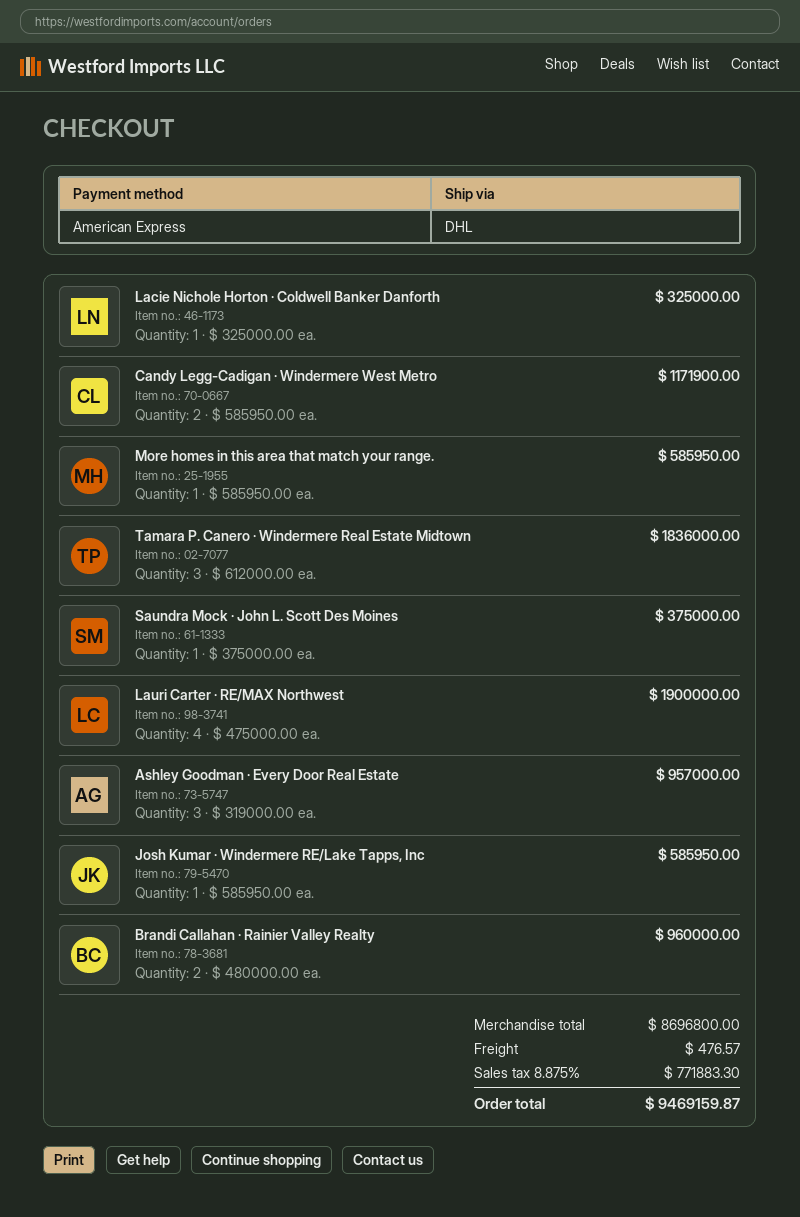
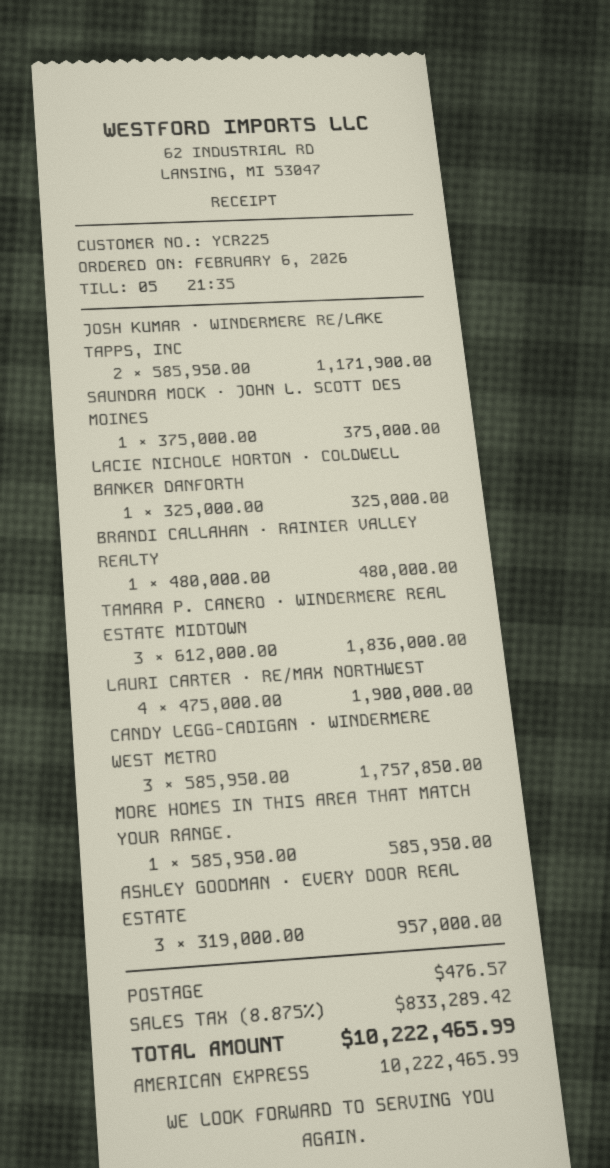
Candy Legg-Cadigan · Windermere West Metro: 2 x 585950.00 = 1171900.00 -> 3 x 585950.00 = 1757850.00
Josh Kumar · Windermere RE/Lake Tapps, Inc: 1 x 585950.00 = 585950.00 -> 2 x 585950.00 = 1171900.00
Brandi Callahan · Rainier Valley Realty: 2 x 480000.00 = 960000.00 -> 1 x 480000.00 = 480000.00
tax: 8.875% = 771883.30 -> 8.875% = 833289.42
total: 9469159.87 -> 10222465.99

